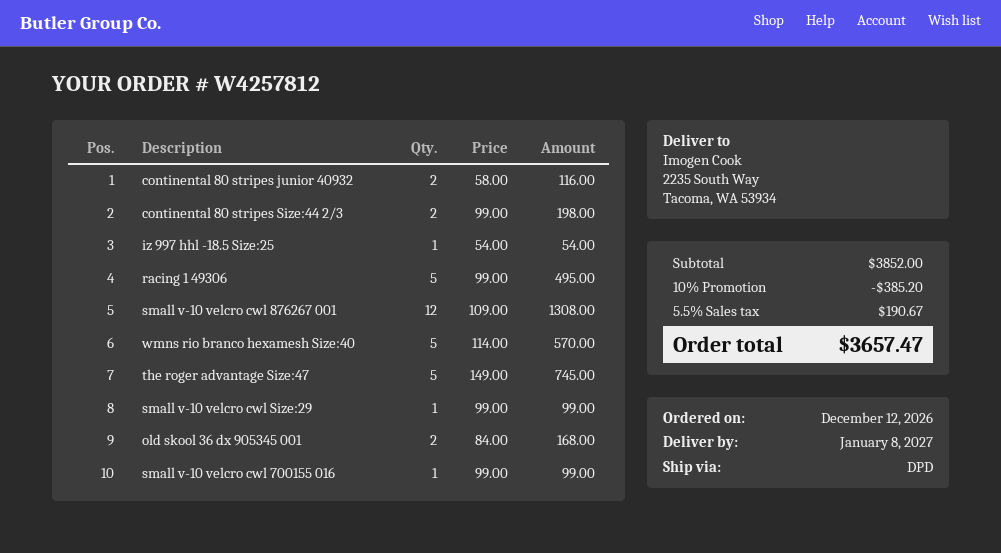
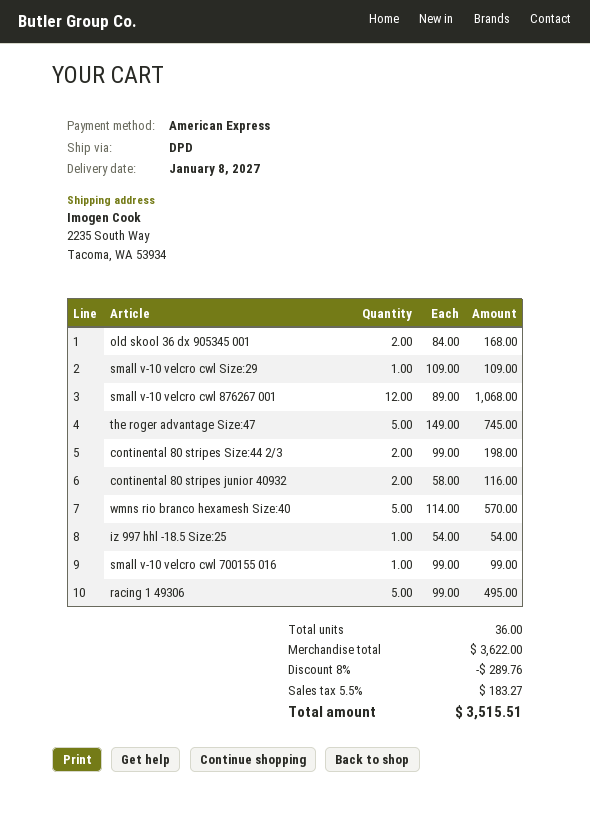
small v-10 velcro cwl 876267 001: 12 x 109.00 = 1308.00 -> 12 x 89.00 = 1068.00
small v-10 velcro cwl Size:29: 1 x 99.00 = 99.00 -> 1 x 109.00 = 109.00
subtotal: 3852.00 -> 3622.00
discount: 10% = 385.20 -> 8% = 289.76
tax: 5.5% = 190.67 -> 5.5% = 183.27
total: 3657.47 -> 3515.51

